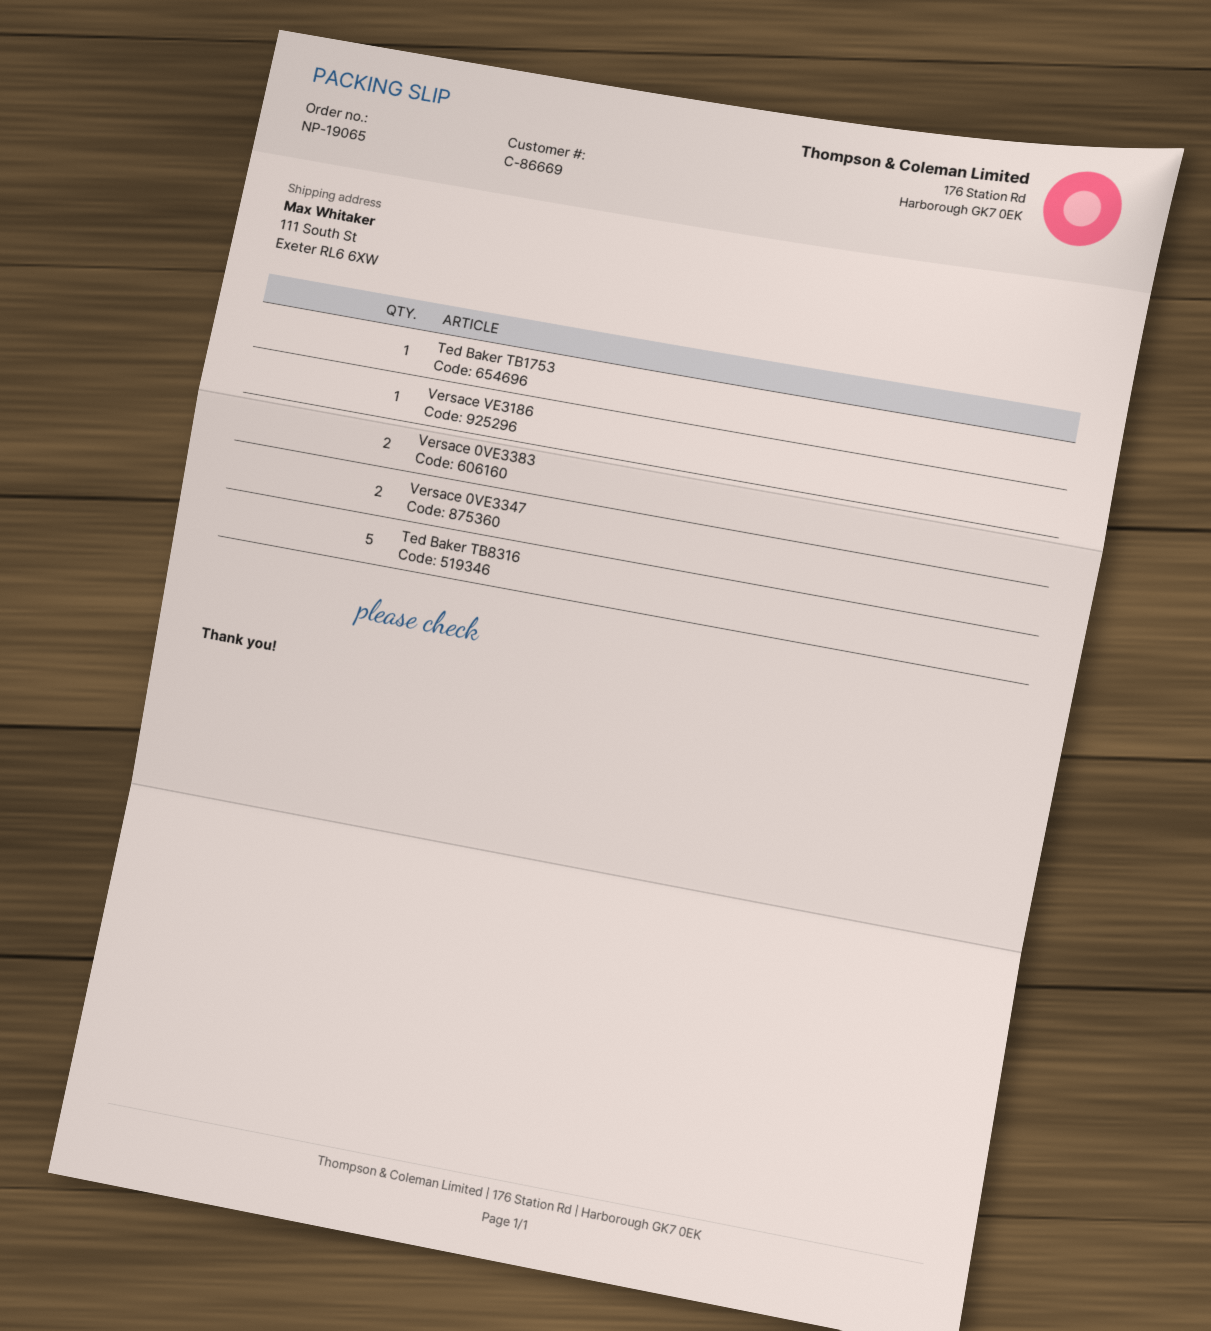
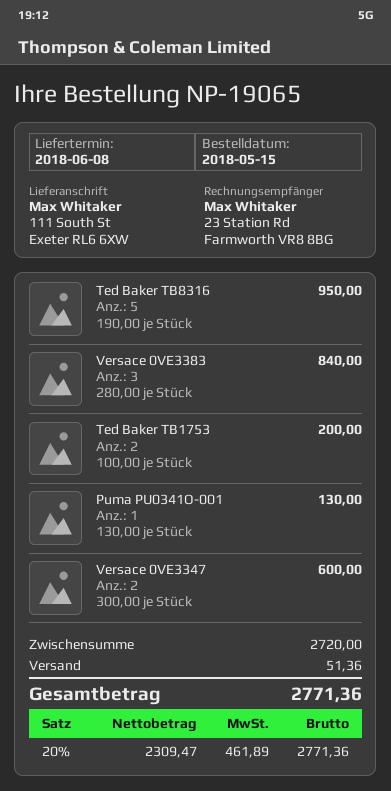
Ted Baker TB1753: 1 -> 2
Versace VE3186: 1 -> none
Versace 0VE3383: 2 -> 3
Puma PU0341O-001: none -> 1

